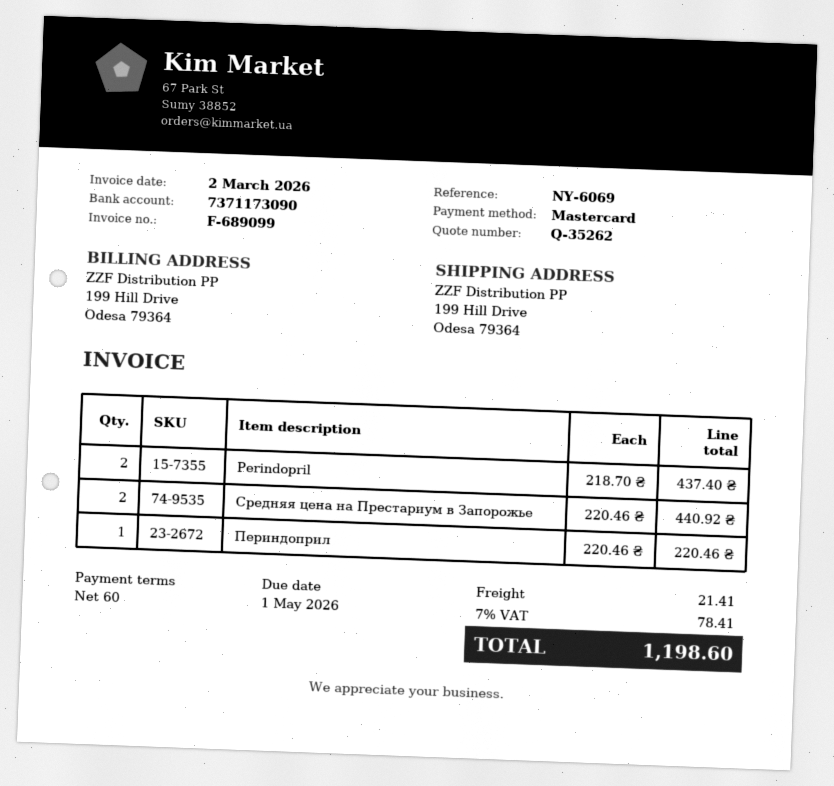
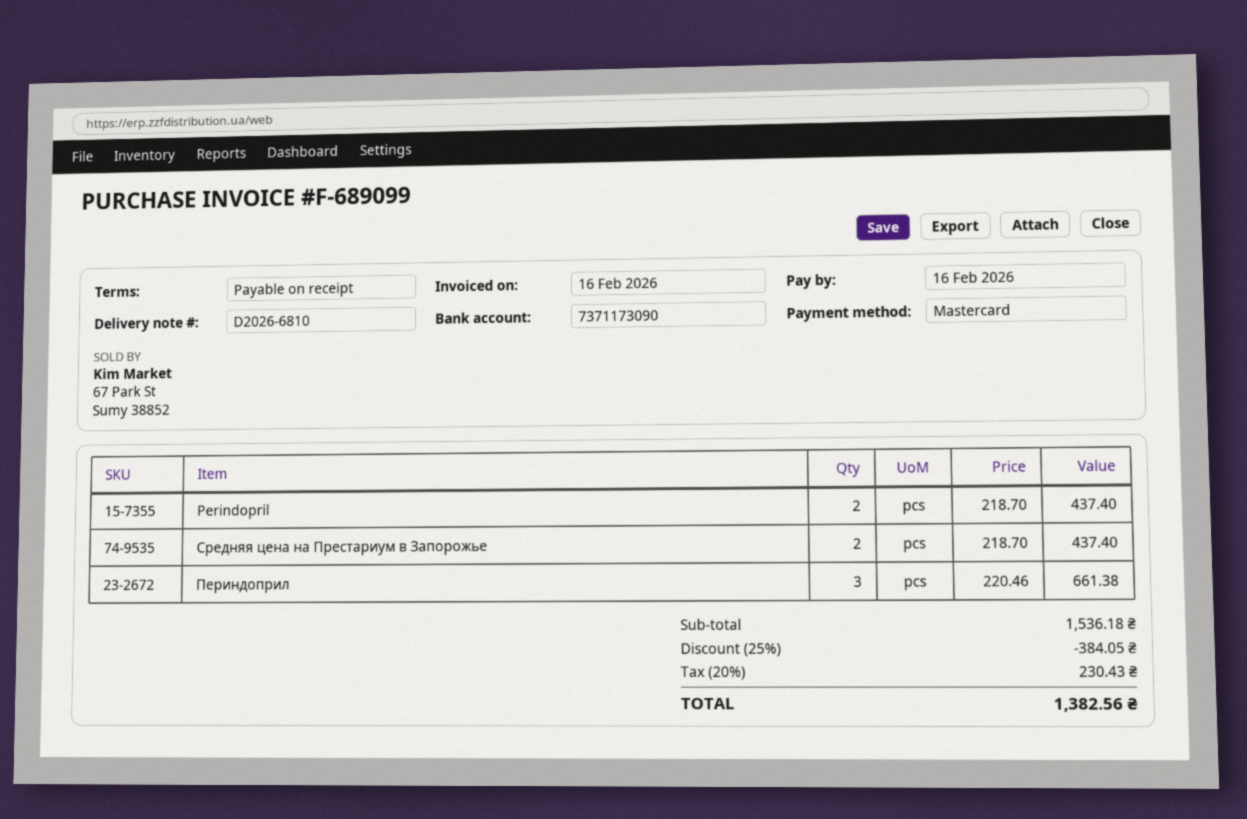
invoice date: 2026-03-02 -> 2026-02-16
payment terms: 60 days -> on receipt
due date: 2026-05-01 -> 2026-02-16
Средняя цена на Престариум в Запорожье: 2 x 220.46 = 440.92 -> 2 x 218.70 = 437.40
Периндоприл: 1 x 220.46 = 220.46 -> 3 x 220.46 = 661.38
discount: none -> 25% = 384.05
shipping: 21.41 -> none
tax: 7% = 78.41 -> 20% = 230.43
total: 1198.60 -> 1382.56

